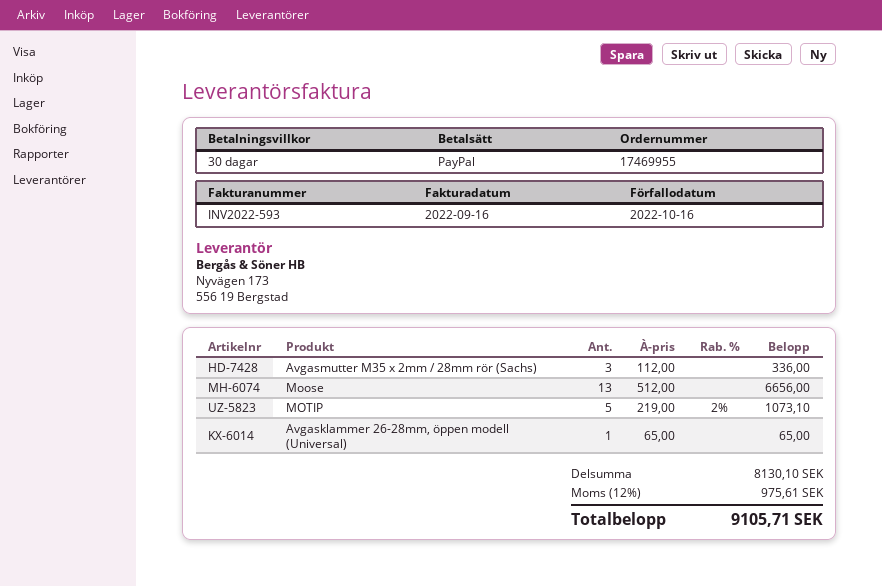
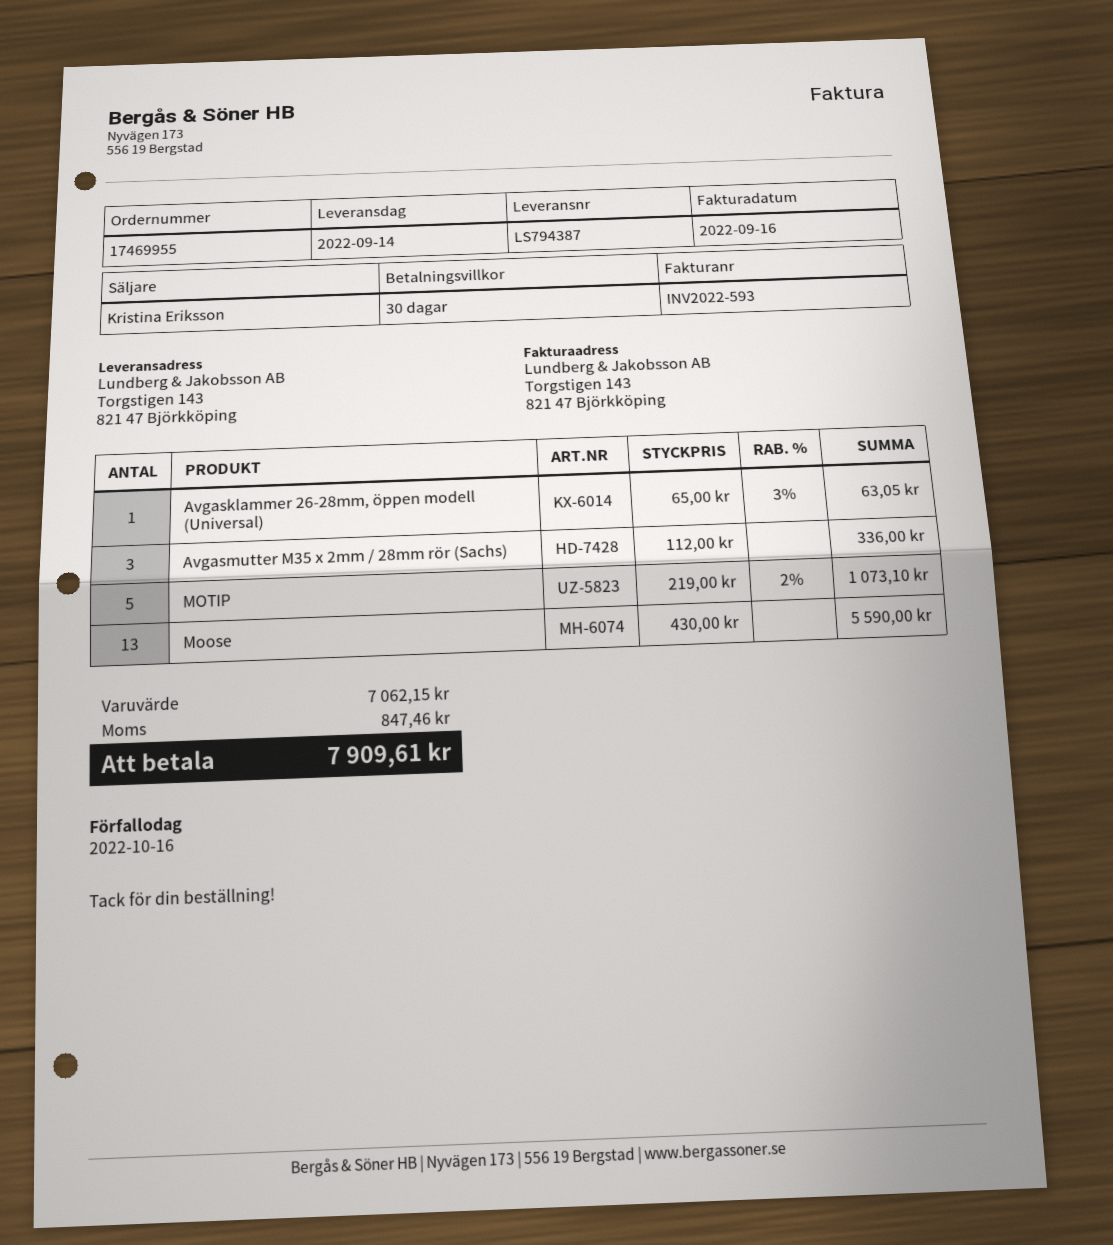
Moose: 13 x 512.00 = 6656.00 -> 13 x 430.00 = 5590.00
Avgasklammer 26-28mm, öppen modell (Universal): 1 x 65.00 = 65.00 -> 1 x 65.00 - 3% = 63.05
subtotal: 8130.10 -> 7062.15
tax: 975.61 -> 847.46
total: 9105.71 -> 7909.61

